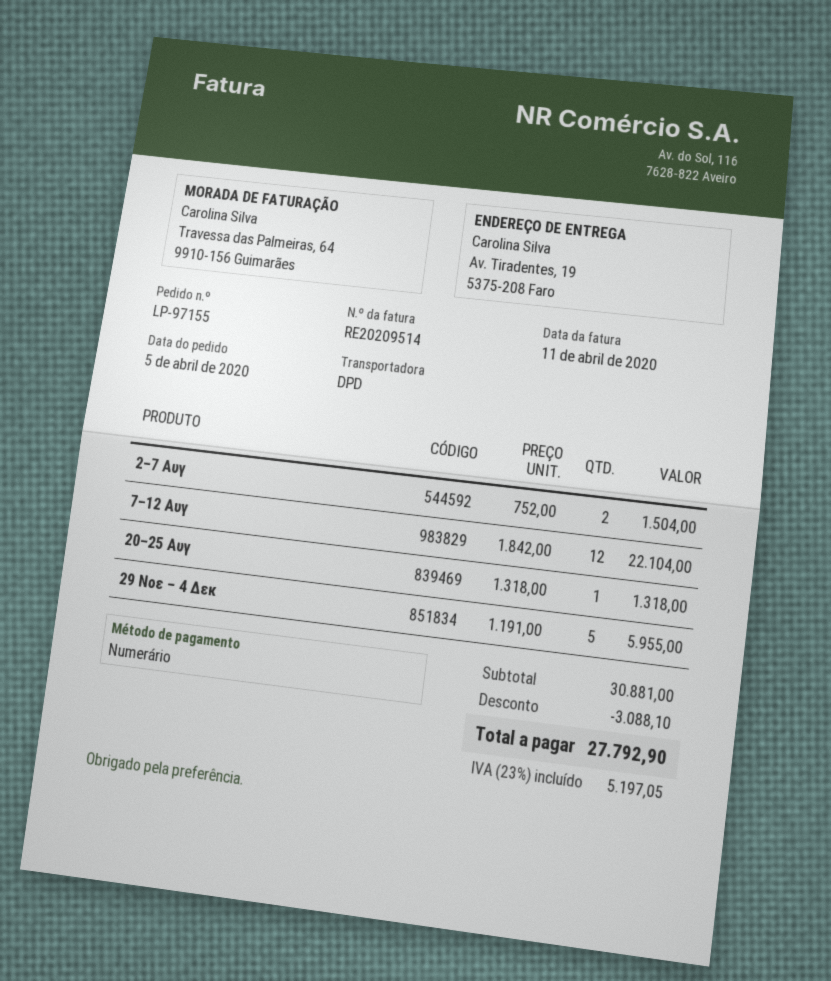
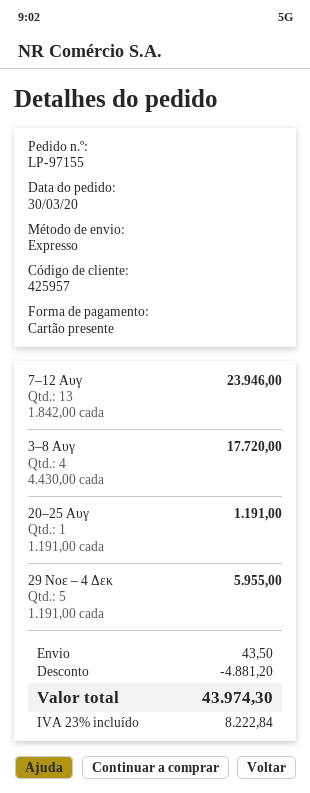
order date: 2020-04-05 -> 2020-03-30
payment method: cash -> gift card
shipping method: DPD -> express
2–7 Αυγ: 2 x 752.00 = 1504.00 -> none
7–12 Αυγ: 12 x 1842.00 = 22104.00 -> 13 x 1842.00 = 23946.00
20–25 Αυγ: 1 x 1318.00 = 1318.00 -> 1 x 1191.00 = 1191.00
3–8 Αυγ: none -> 4 x 4430.00 = 17720.00
discount: 3088.10 -> 4881.20
shipping: none -> 43.50
tax: 23% = 5197.05 -> 23% = 8222.84
total: 27792.90 -> 43974.30

